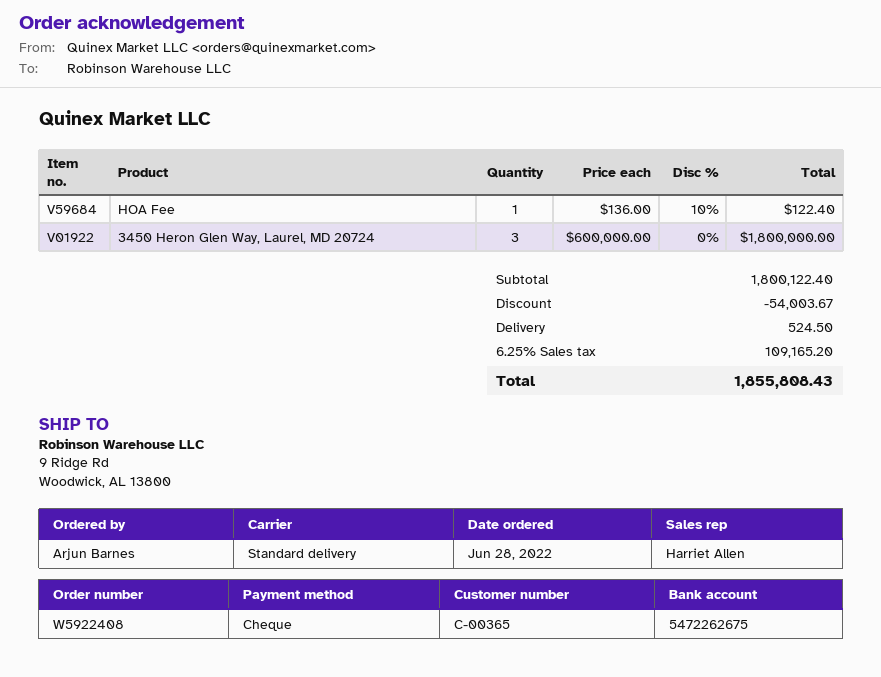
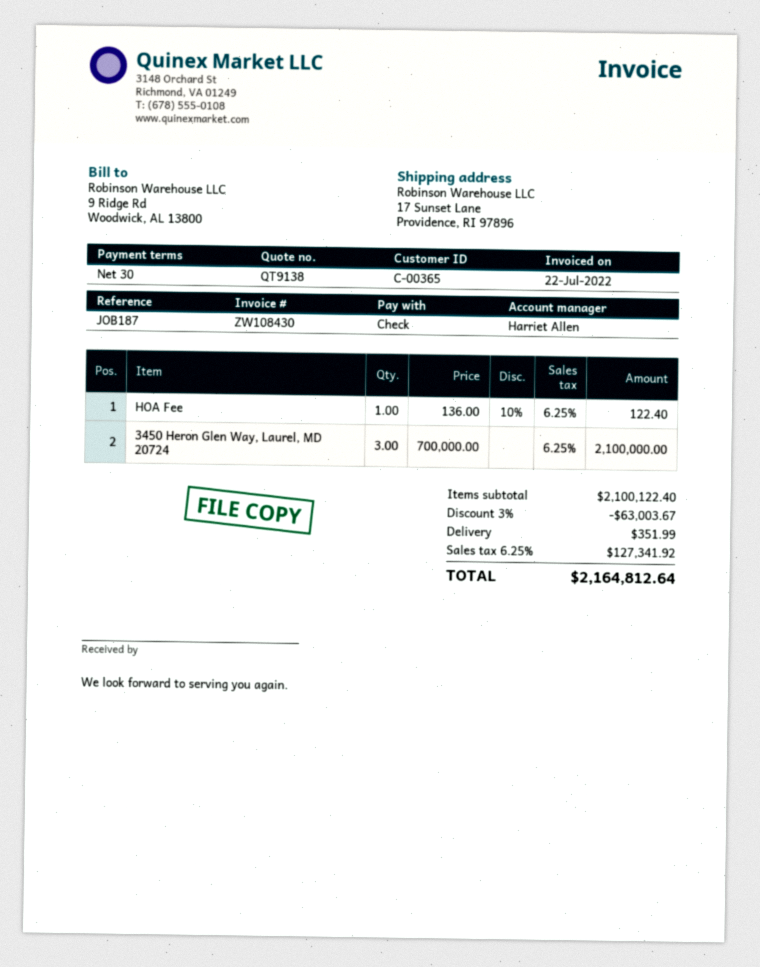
ship to: 9 Ridge Rd, Woodwick, AL 13800 -> 17 Sunset Lane, Providence, RI 97896
3450 Heron Glen Way, Laurel, MD 20724: 3 x 600000.00 = 1800000.00 -> 3 x 700000.00 = 2100000.00
subtotal: 1800122.40 -> 2100122.40
discount: 54003.67 -> 63003.67
shipping: 524.50 -> 351.99
tax: 6.25% = 109165.20 -> 6.25% = 127341.92
total: 1855808.43 -> 2164812.64

